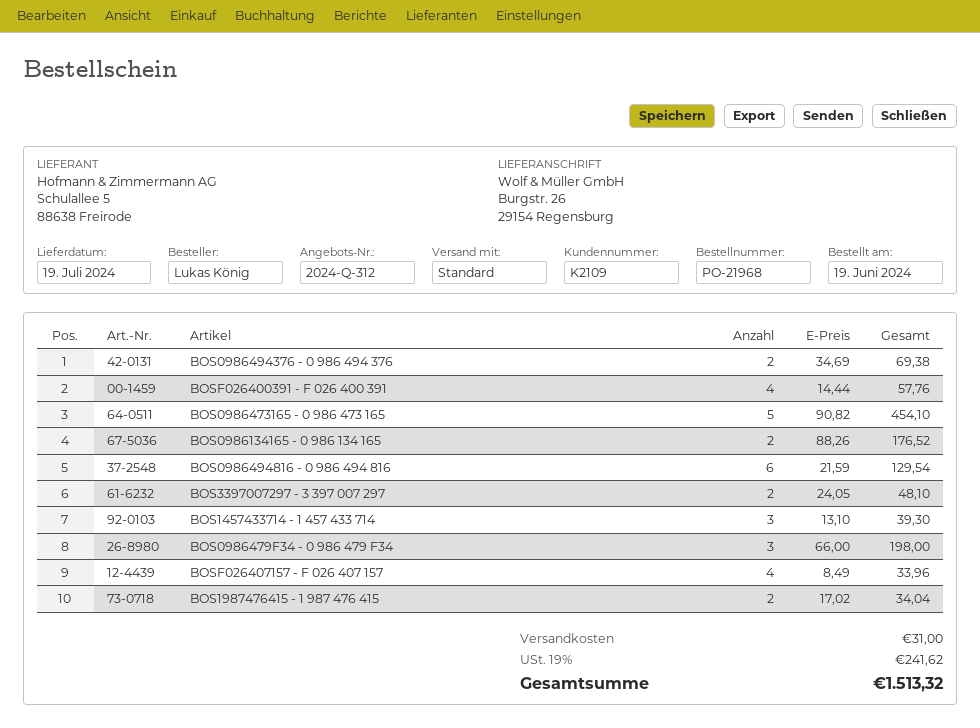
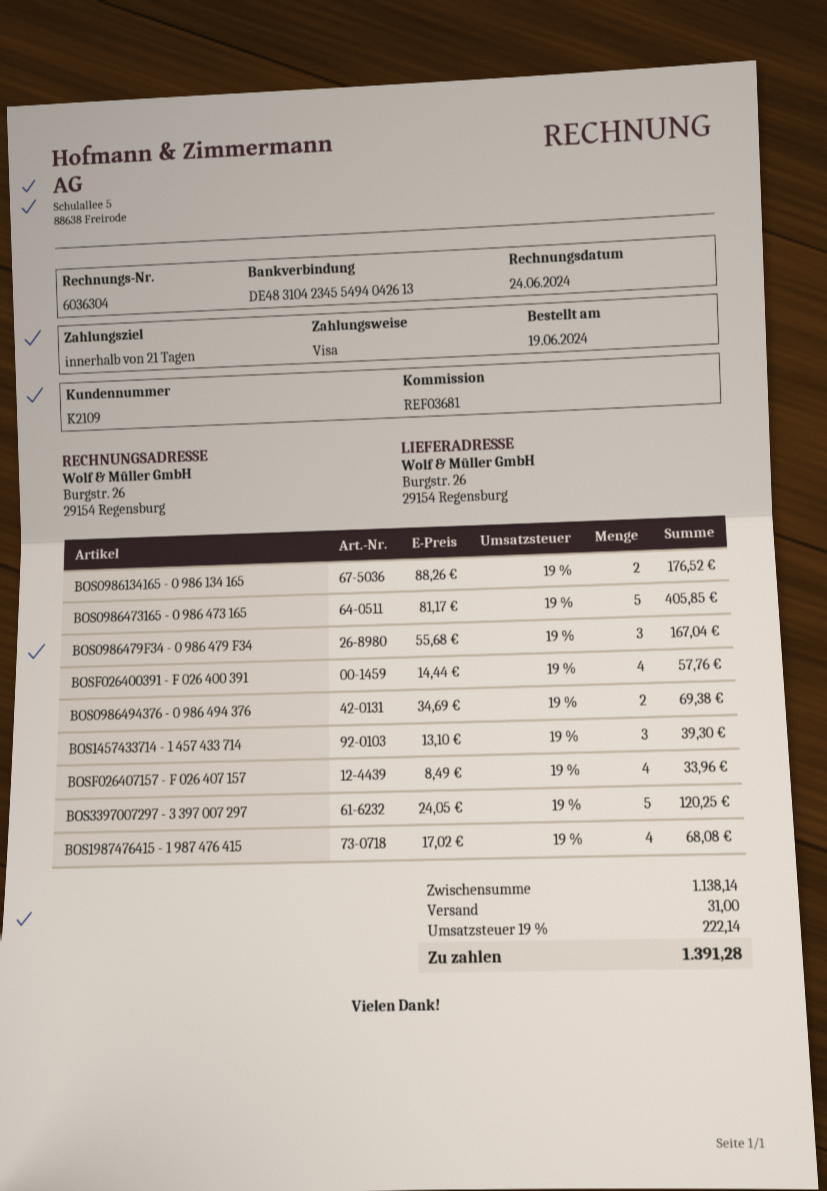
BOS0986473165 - 0 986 473 165: 5 x 90.82 = 454.10 -> 5 x 81.17 = 405.85
BOS0986494816 - 0 986 494 816: 6 x 21.59 = 129.54 -> none
BOS3397007297 - 3 397 007 297: 2 x 24.05 = 48.10 -> 5 x 24.05 = 120.25
BOS0986479F34 - 0 986 479 F34: 3 x 66.00 = 198.00 -> 3 x 55.68 = 167.04
BOS1987476415 - 1 987 476 415: 2 x 17.02 = 34.04 -> 4 x 17.02 = 68.08
tax: 19% = 241.62 -> 19% = 222.14
total: 1513.32 -> 1391.28

